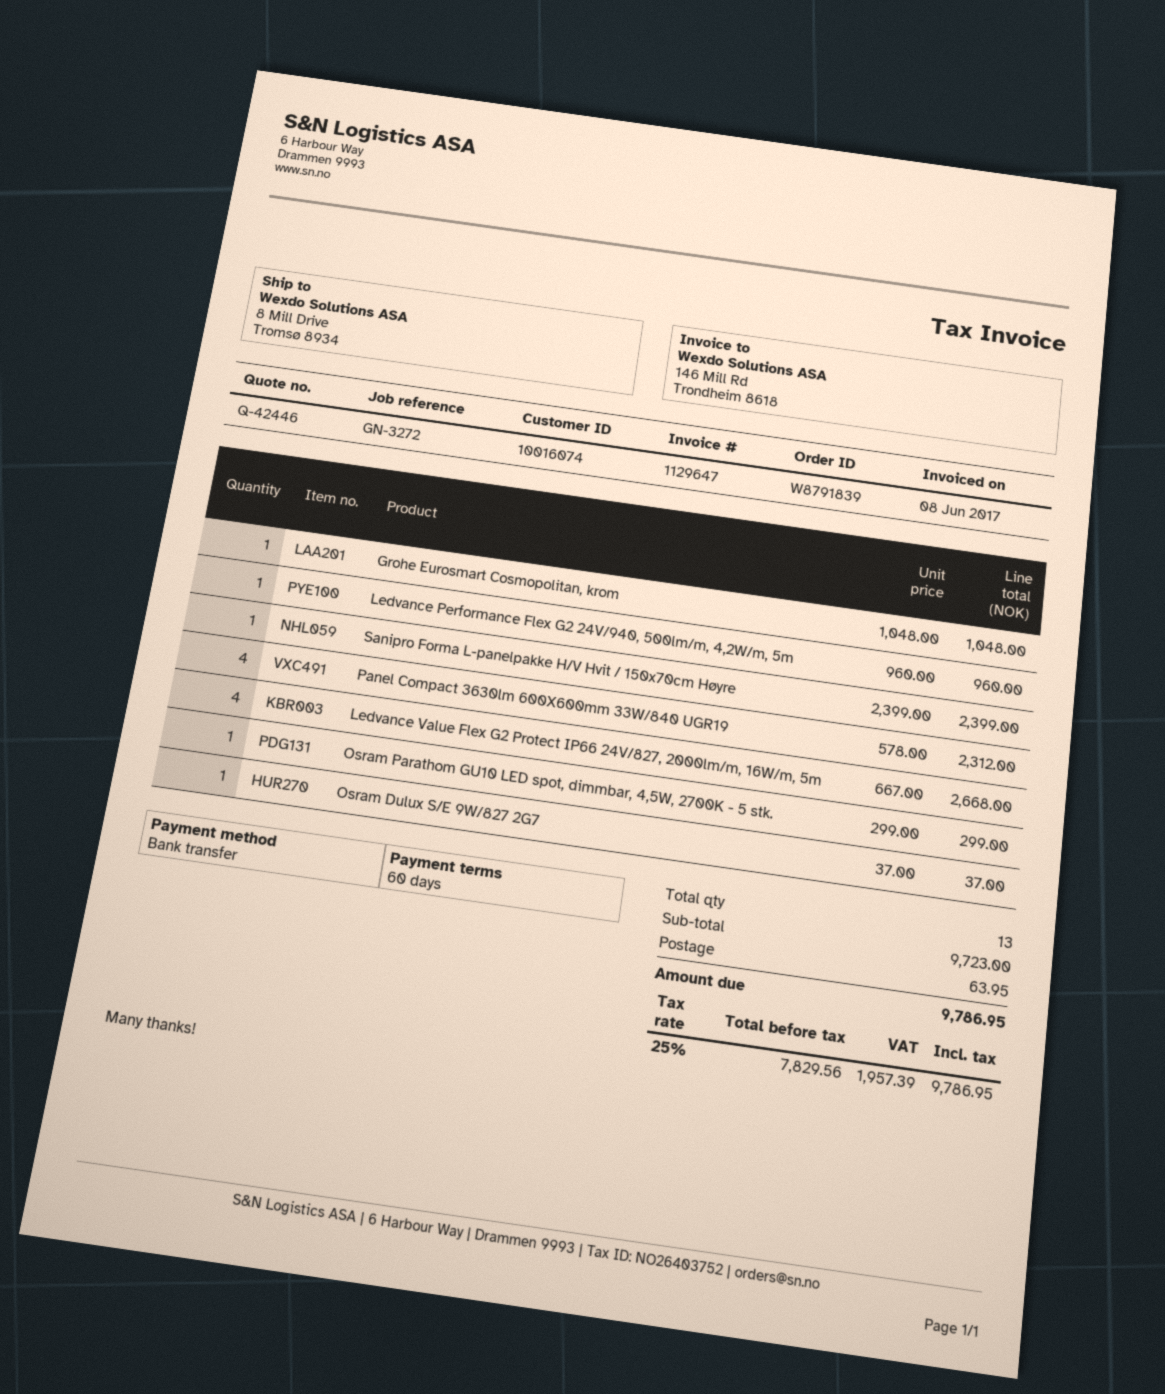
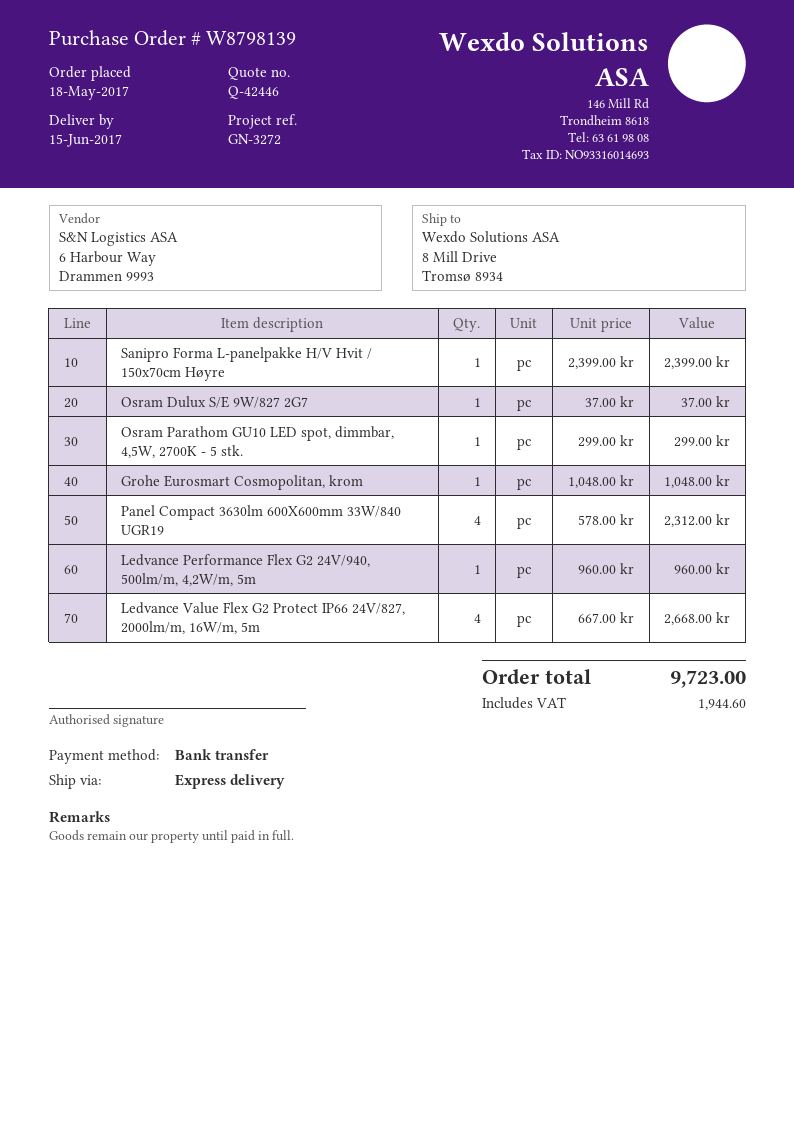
order number: W8791839 -> W8798139
shipping: 63.95 -> none
tax: 1957.39 -> 1944.60
total: 9786.95 -> 9723.00

